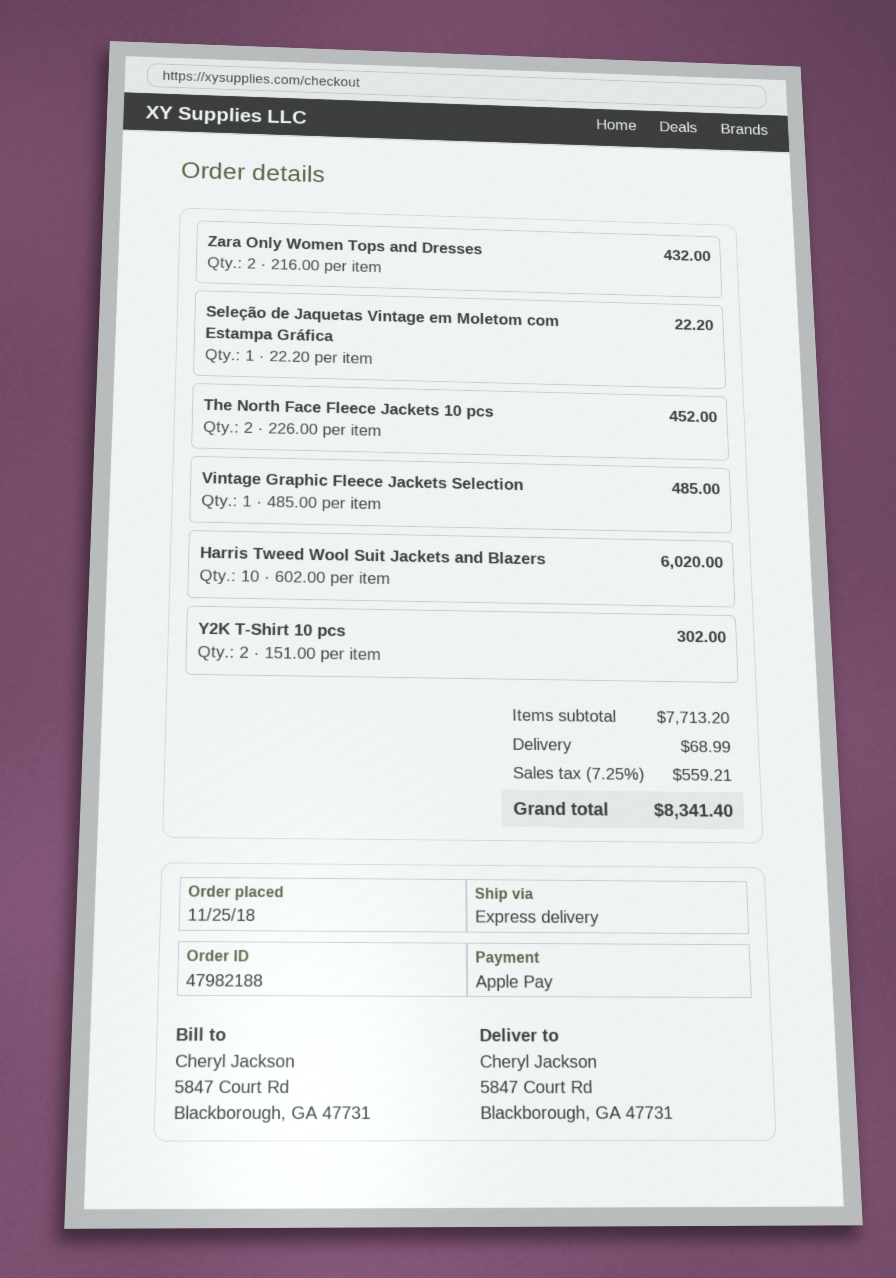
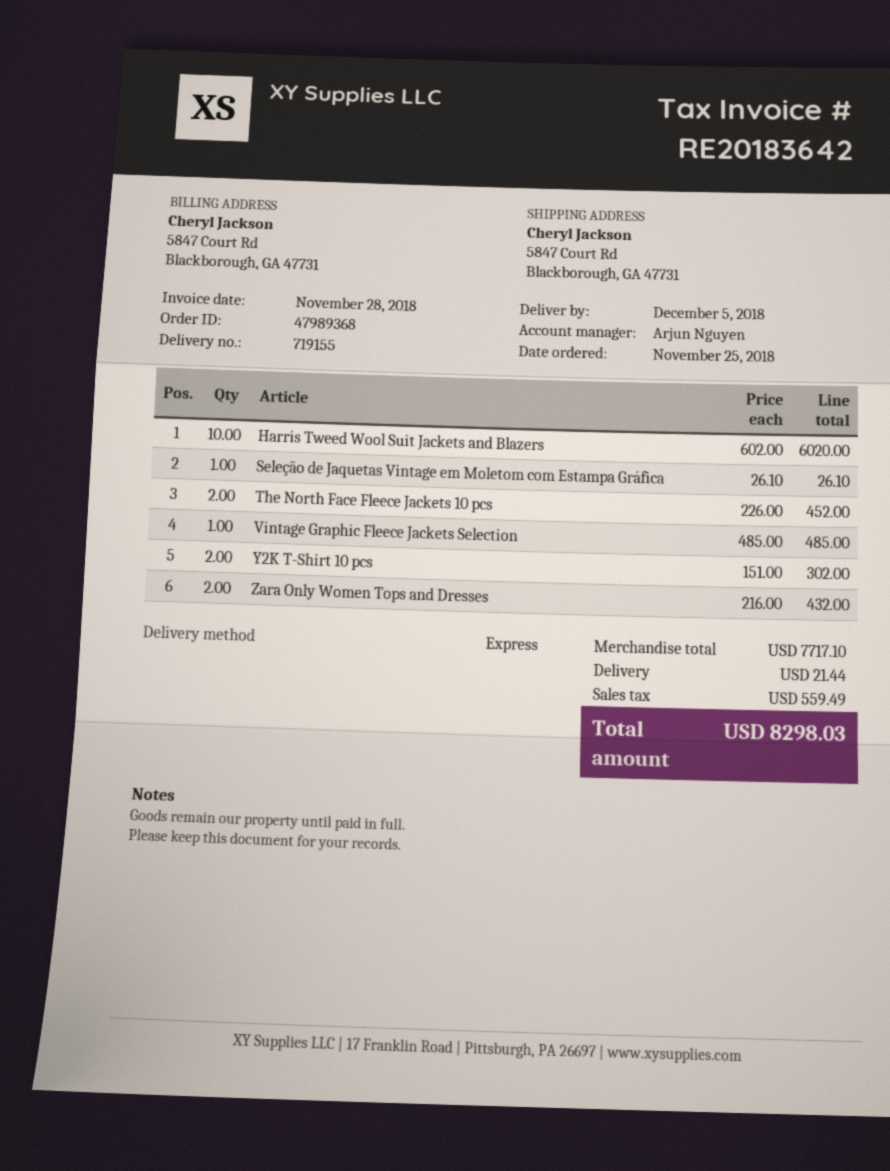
order number: 47982188 -> 47989368
Seleção de Jaquetas Vintage em Moletom com Estampa Gráfica: 1 x 22.20 = 22.20 -> 1 x 26.10 = 26.10
subtotal: 7713.20 -> 7717.10
shipping: 68.99 -> 21.44
tax: 559.21 -> 559.49
total: 8341.40 -> 8298.03

